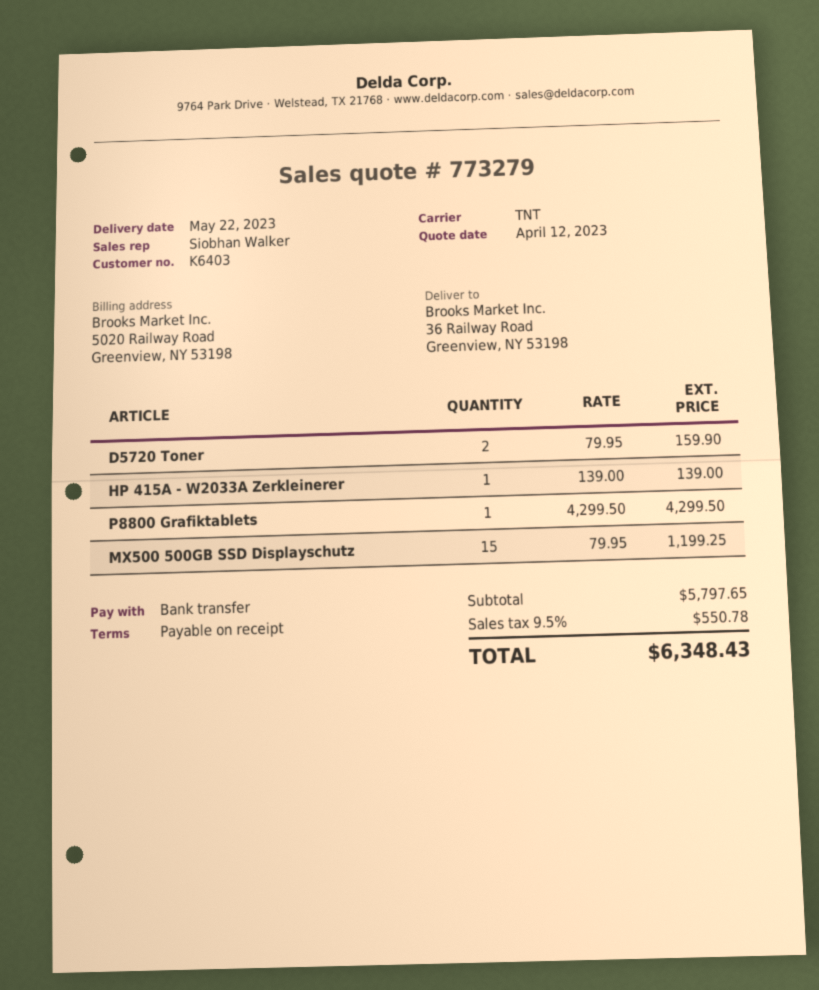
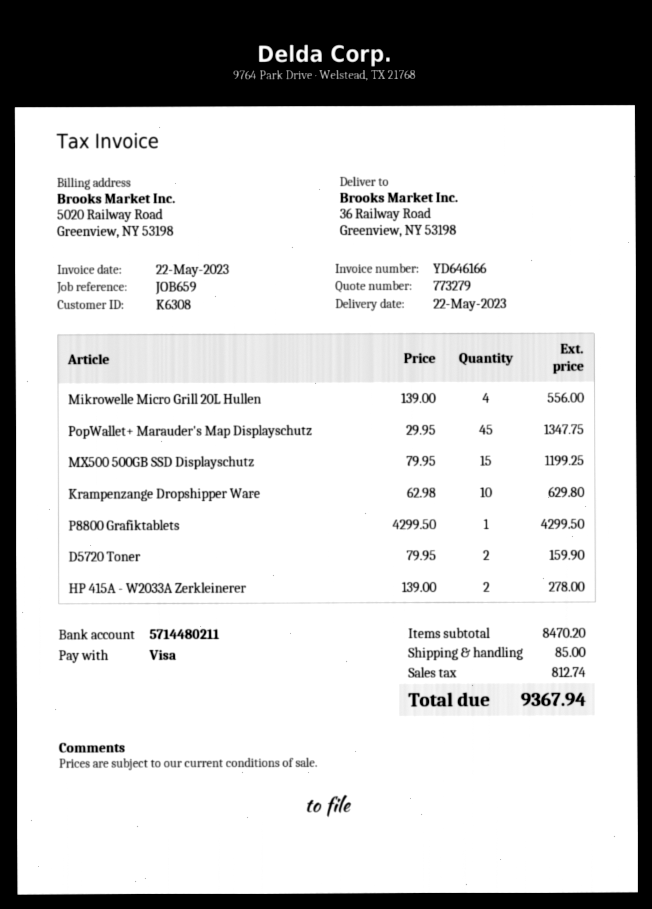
customer number: K6403 -> K6308
payment method: bank transfer -> Visa
HP 415A - W2033A Zerkleinerer: 1 x 139.00 = 139.00 -> 2 x 139.00 = 278.00
Mikrowelle Micro Grill 20L Hullen: none -> 4 x 139.00 = 556.00
PopWallet+ Marauder's Map Displayschutz: none -> 45 x 29.95 = 1347.75
Krampenzange Dropshipper Ware: none -> 10 x 62.98 = 629.80
subtotal: 5797.65 -> 8470.20
shipping: none -> 85.00
tax: 550.78 -> 812.74
total: 6348.43 -> 9367.94

